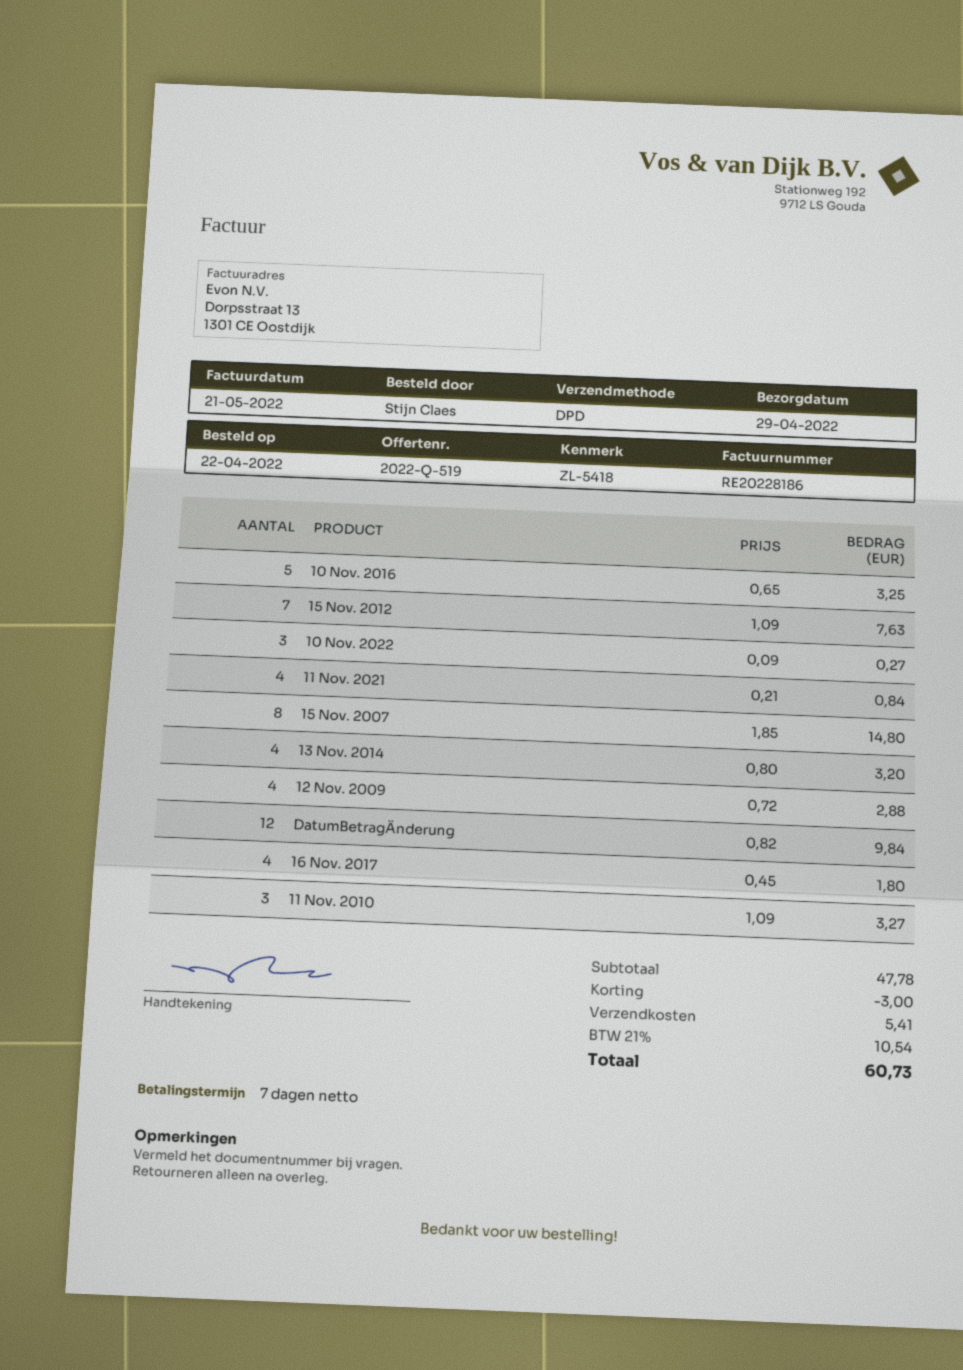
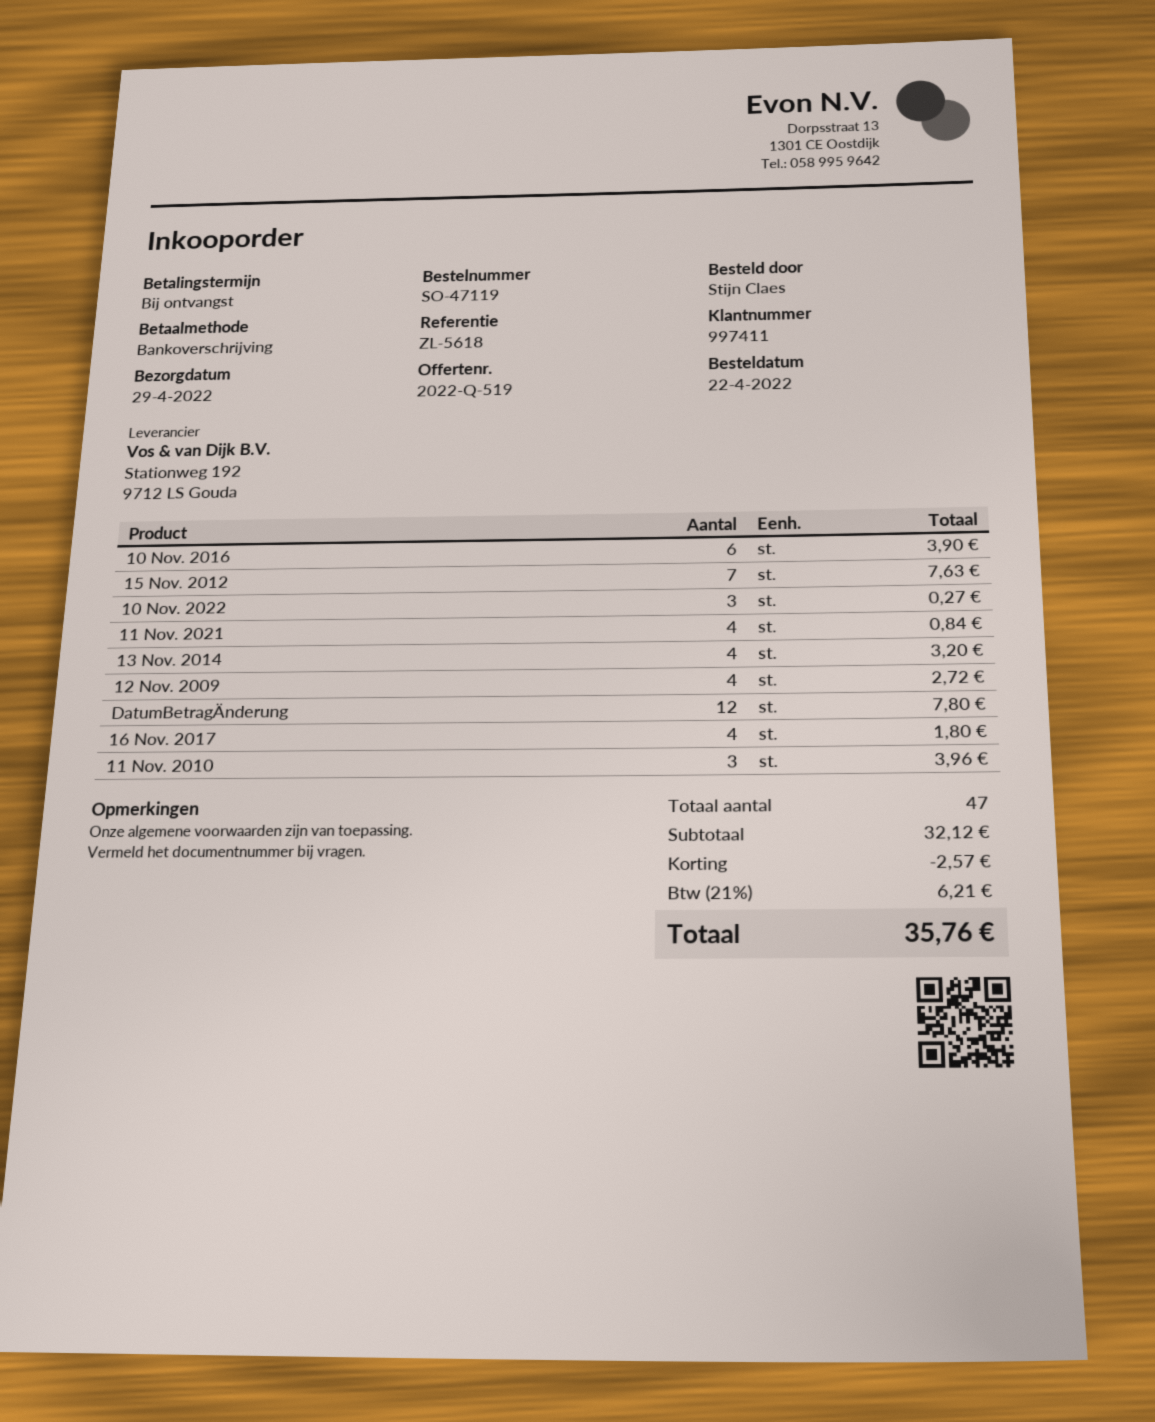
payment terms: 7 days -> on receipt
reference: ZL-5418 -> ZL-5618
10 Nov. 2016: 5 for 3.25 -> 6 for 3.90
15 Nov. 2007: 8 for 14.80 -> none
12 Nov. 2009: 4 for 2.88 -> 4 for 2.72
DatumBetragÄnderung: 12 for 9.84 -> 12 for 7.80
11 Nov. 2010: 3 for 3.27 -> 3 for 3.96
subtotal: 47.78 -> 32.12
discount: 3.00 -> 2.57
shipping: 5.41 -> none
tax: 21% = 10.54 -> 21% = 6.21
total: 60.73 -> 35.76

